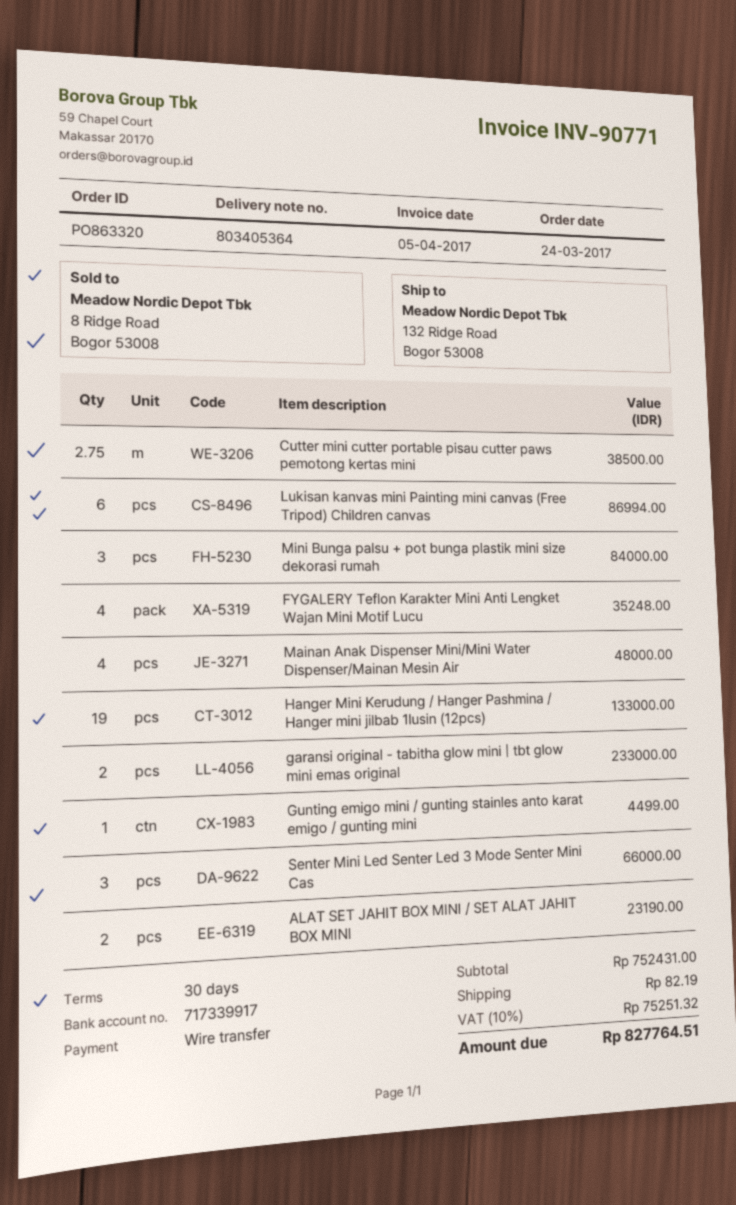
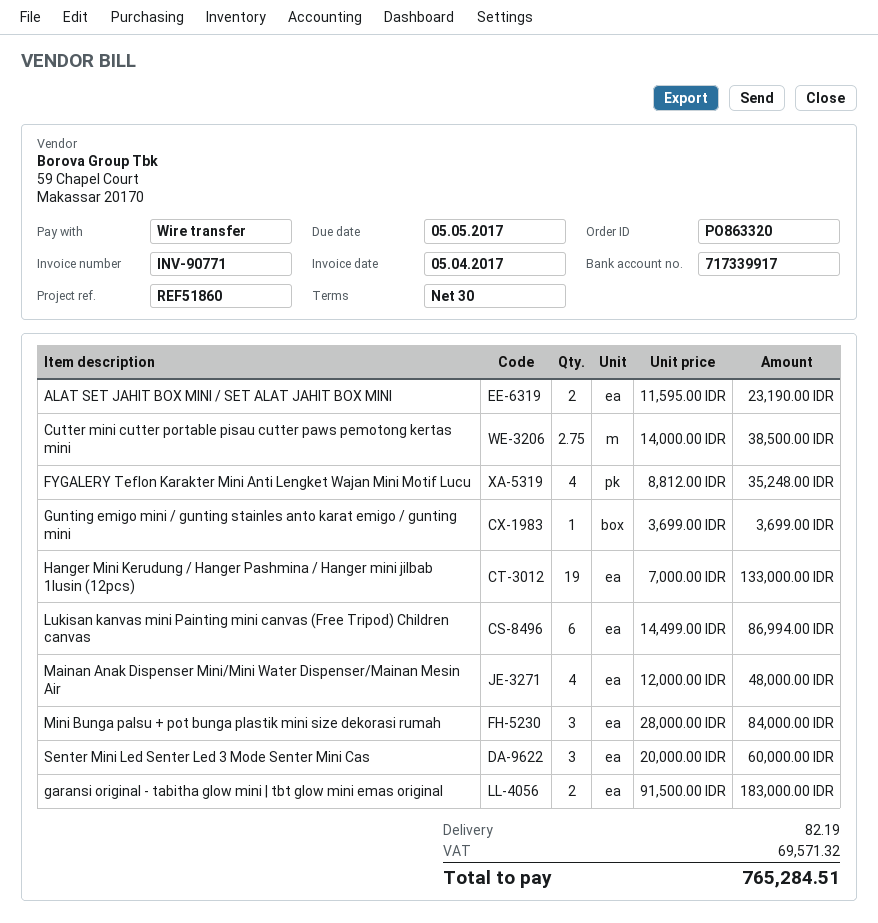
garansi original - tabitha glow mini | tbt glow mini emas original: 2 for 233000.00 -> 2 for 183000.00
Gunting emigo mini / gunting stainles anto karat emigo / gunting mini: 1 for 4499.00 -> 1 for 3699.00
Senter Mini Led Senter Led 3 Mode Senter Mini Cas: 3 for 66000.00 -> 3 for 60000.00
tax: 75251.32 -> 69571.32
total: 827764.51 -> 765284.51

